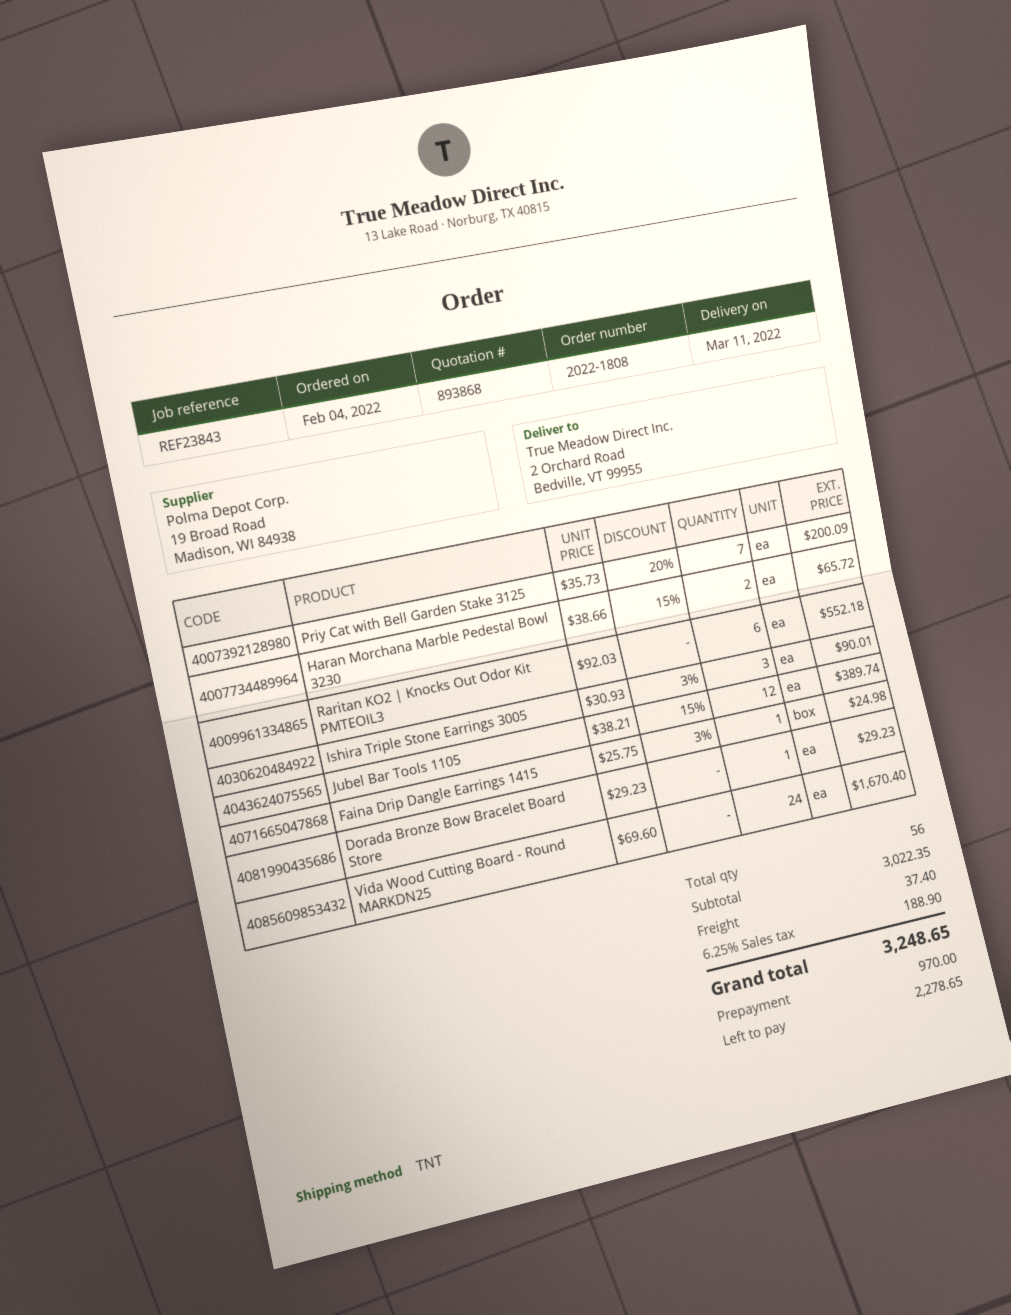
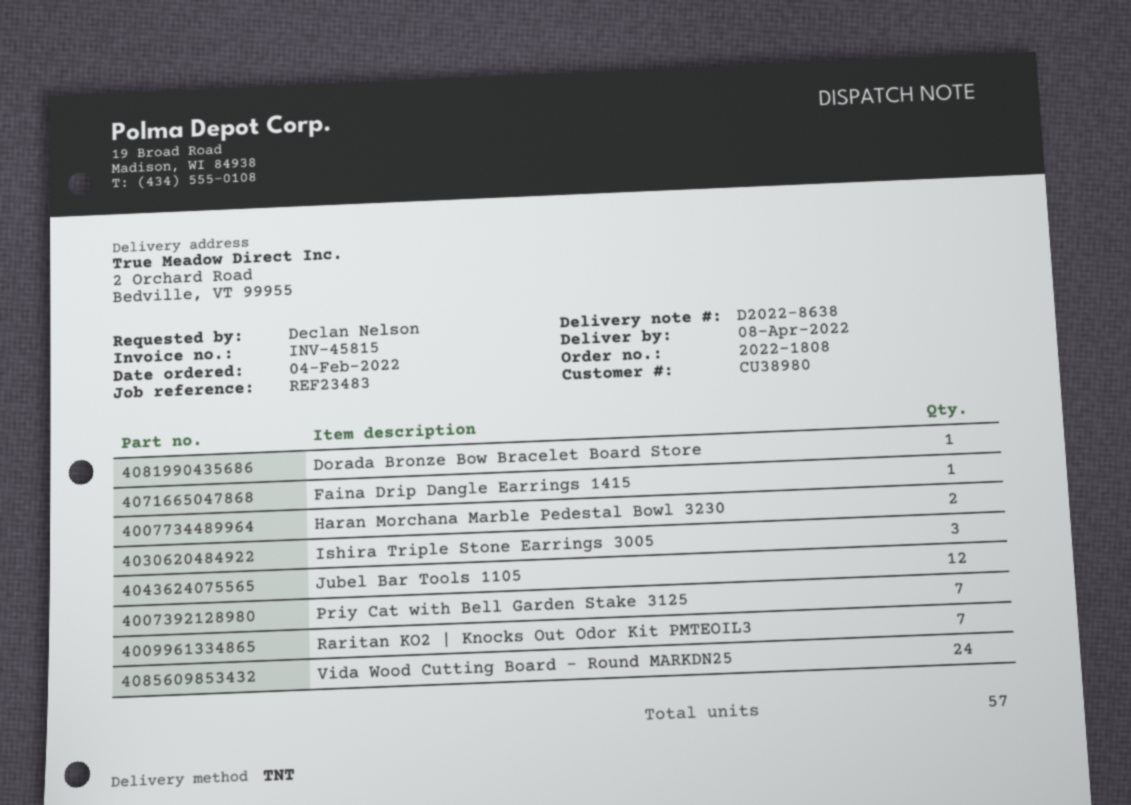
delivery date: 2022-03-11 -> 2022-04-08
reference: REF23843 -> REF23483
Raritan KO2 | Knocks Out Odor Kit PMTEOIL3: 6 -> 7
total quantity: 56 -> 57

